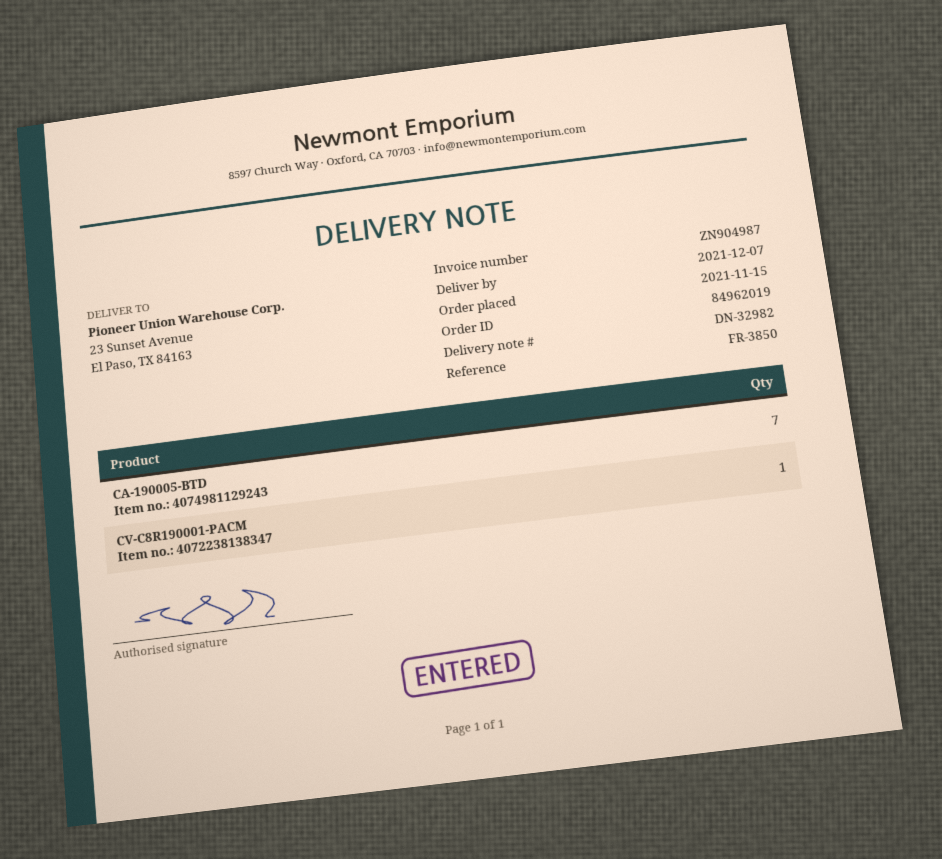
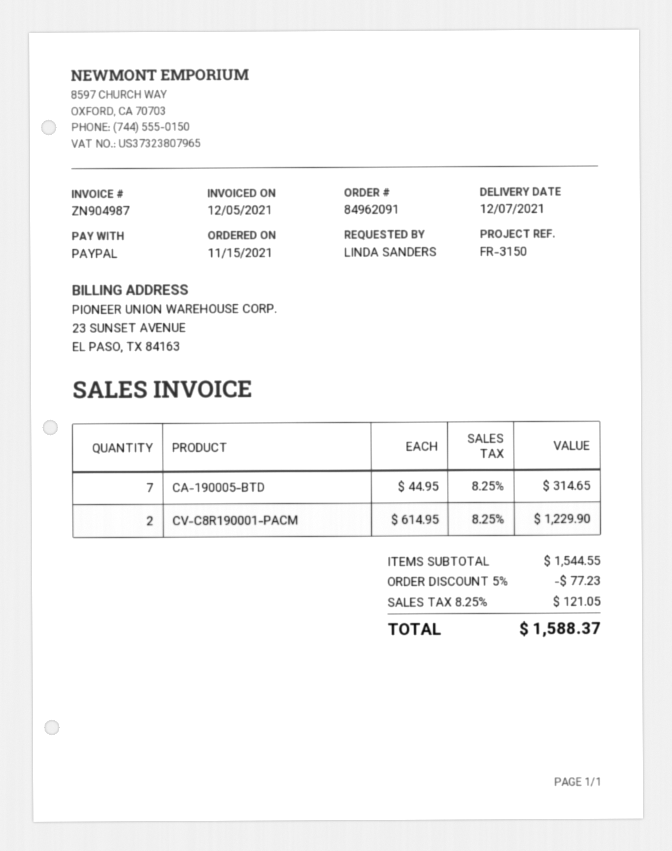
order number: 84962019 -> 84962091
reference: FR-3850 -> FR-3150
CV-C8R190001-PACM: 1 -> 2

